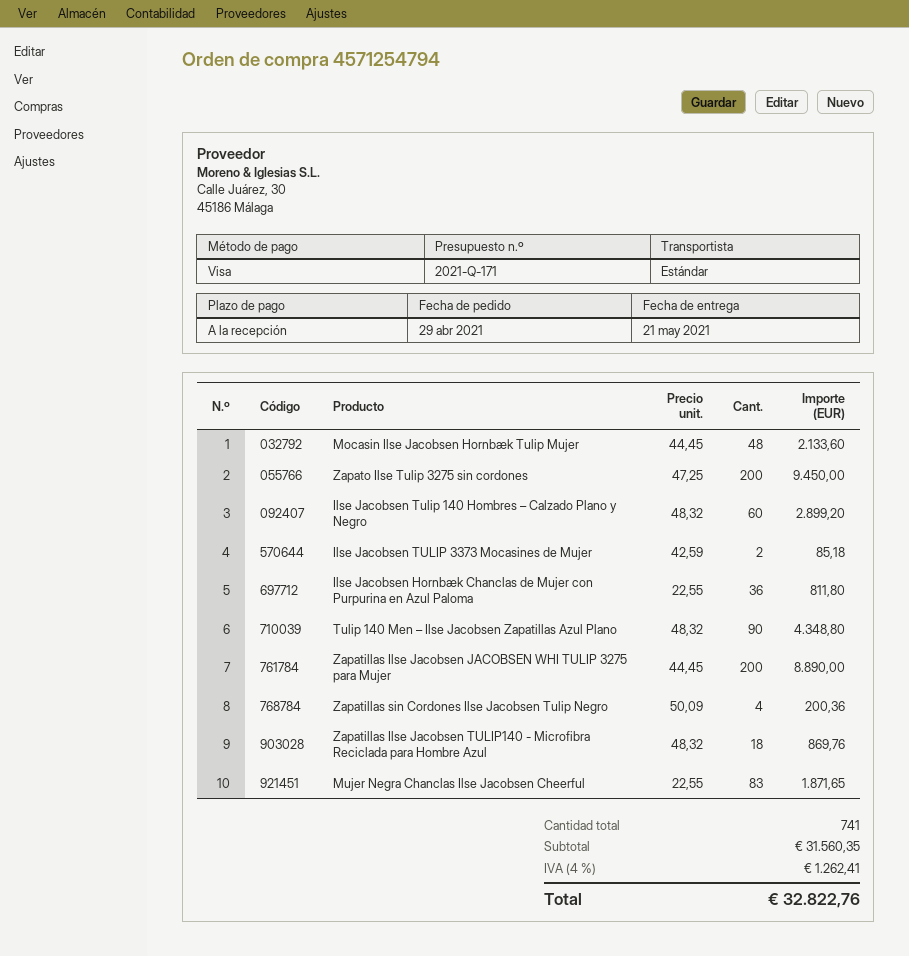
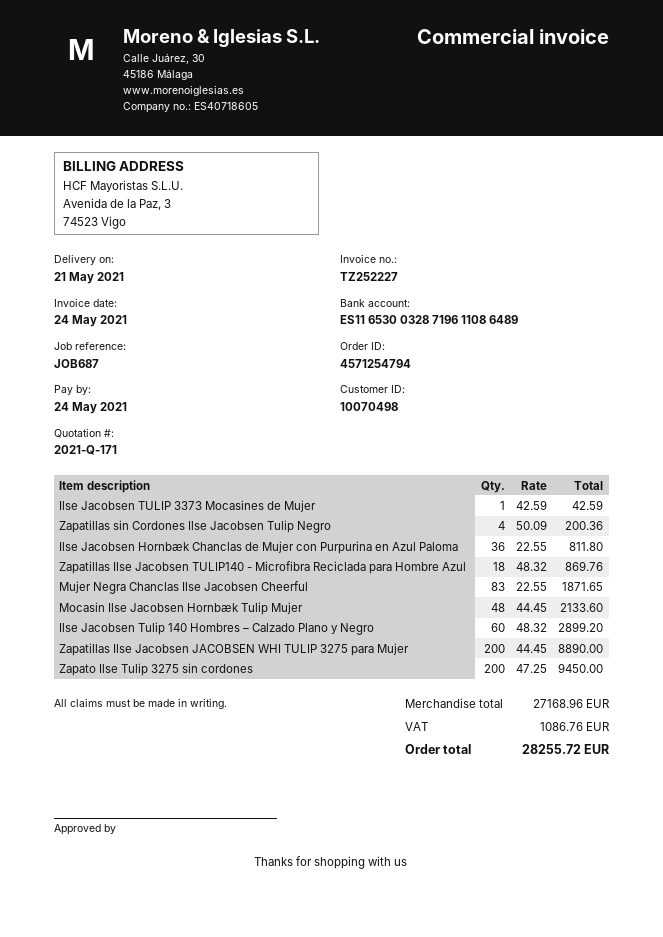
Ilse Jacobsen TULIP 3373 Mocasines de Mujer: 2 x 42.59 = 85.18 -> 1 x 42.59 = 42.59
Tulip 140 Men – Ilse Jacobsen Zapatillas Azul Plano: 90 x 48.32 = 4348.80 -> none
subtotal: 31560.35 -> 27168.96
tax: 1262.41 -> 1086.76
total: 32822.76 -> 28255.72

